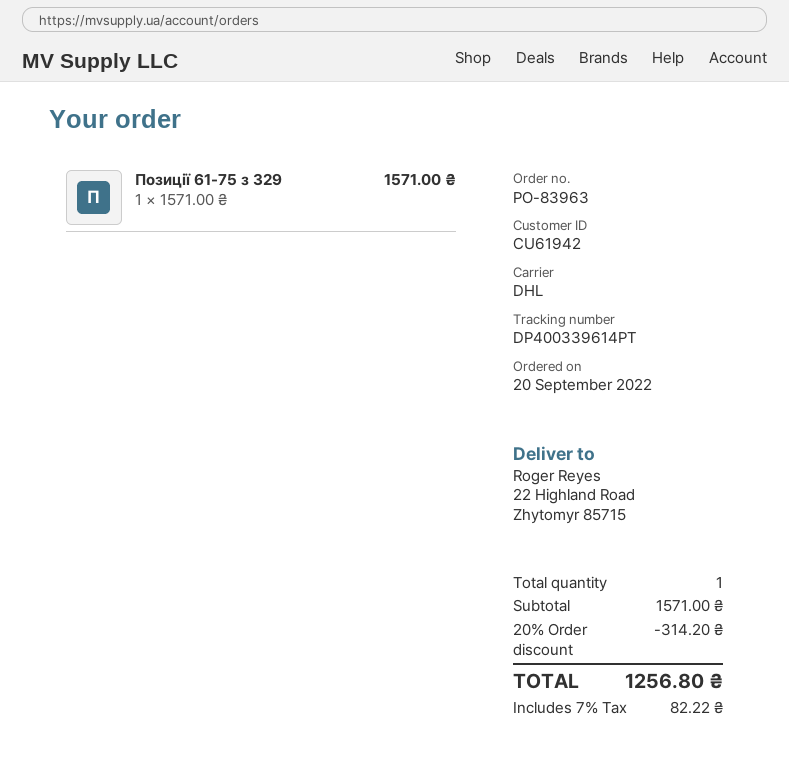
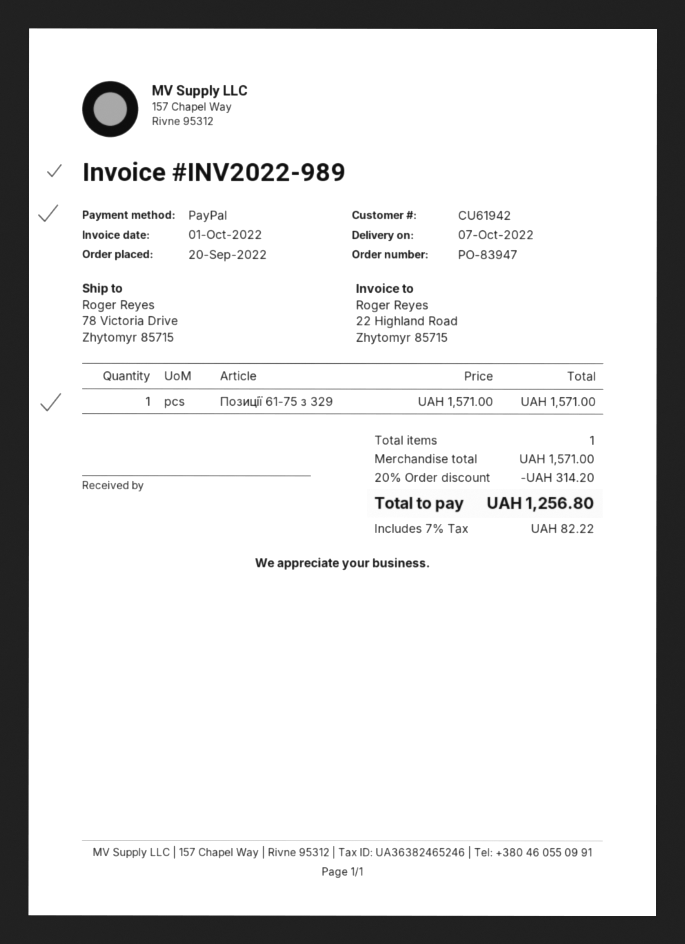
order number: PO-83963 -> PO-83947
ship to: 22 Highland Road, Zhytomyr 85715 -> 78 Victoria Drive, Zhytomyr 85715

